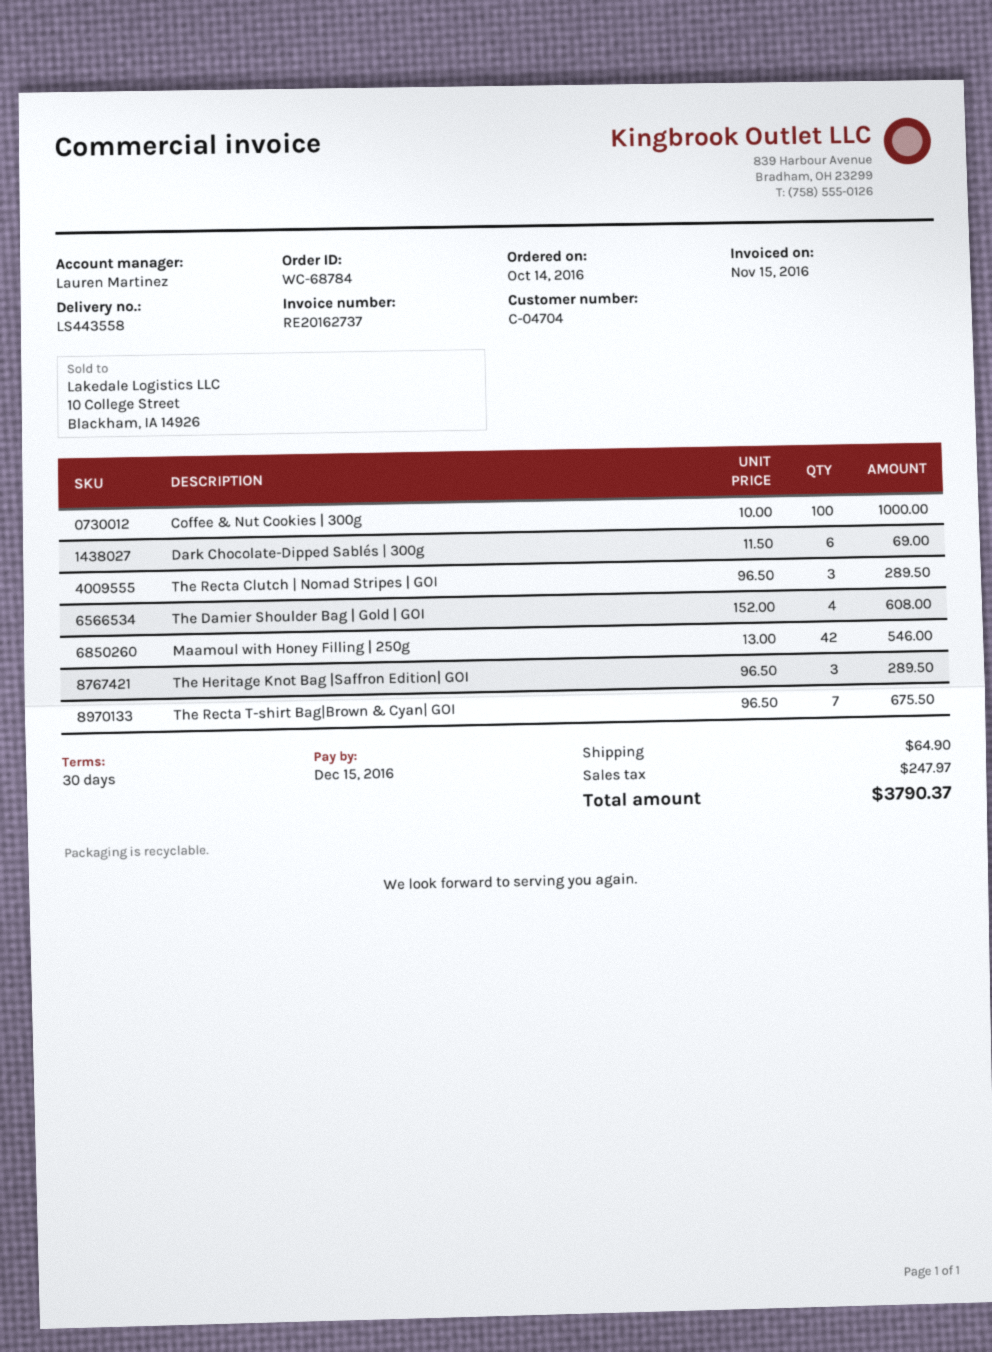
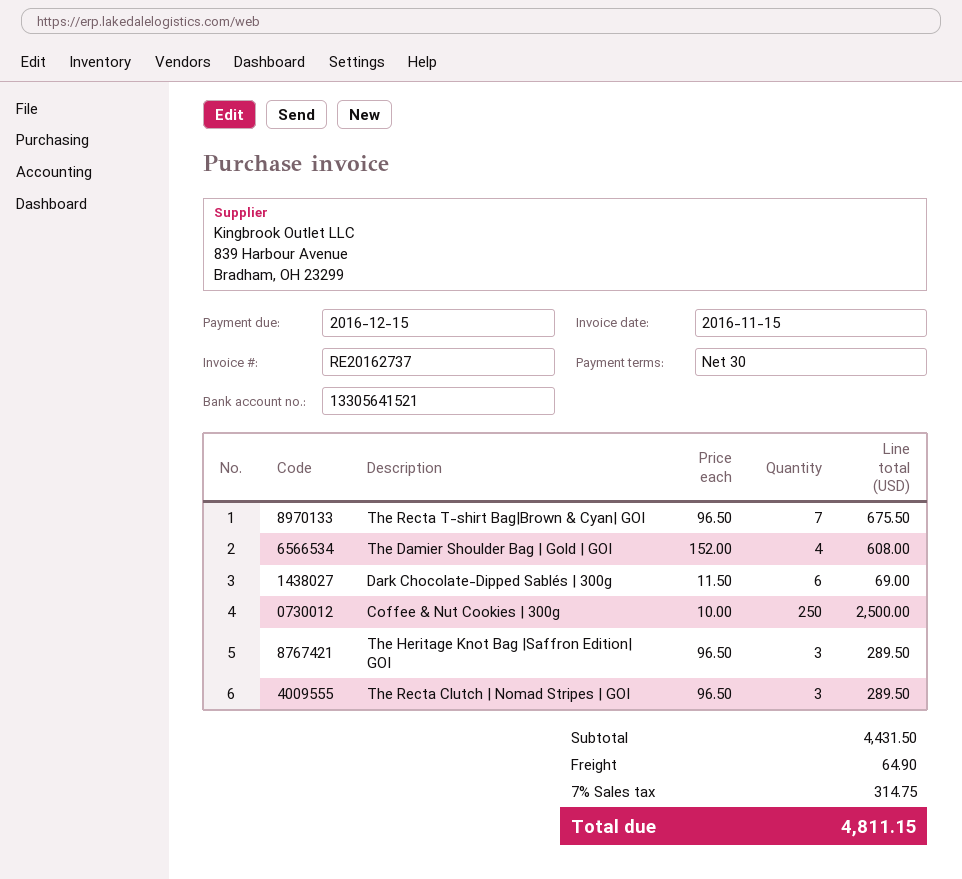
Coffee & Nut Cookies | 300g: 100 x 10.00 = 1000.00 -> 250 x 10.00 = 2500.00
Maamoul with Honey Filling | 250g: 42 x 13.00 = 546.00 -> none
tax: 247.97 -> 314.75
total: 3790.37 -> 4811.15

